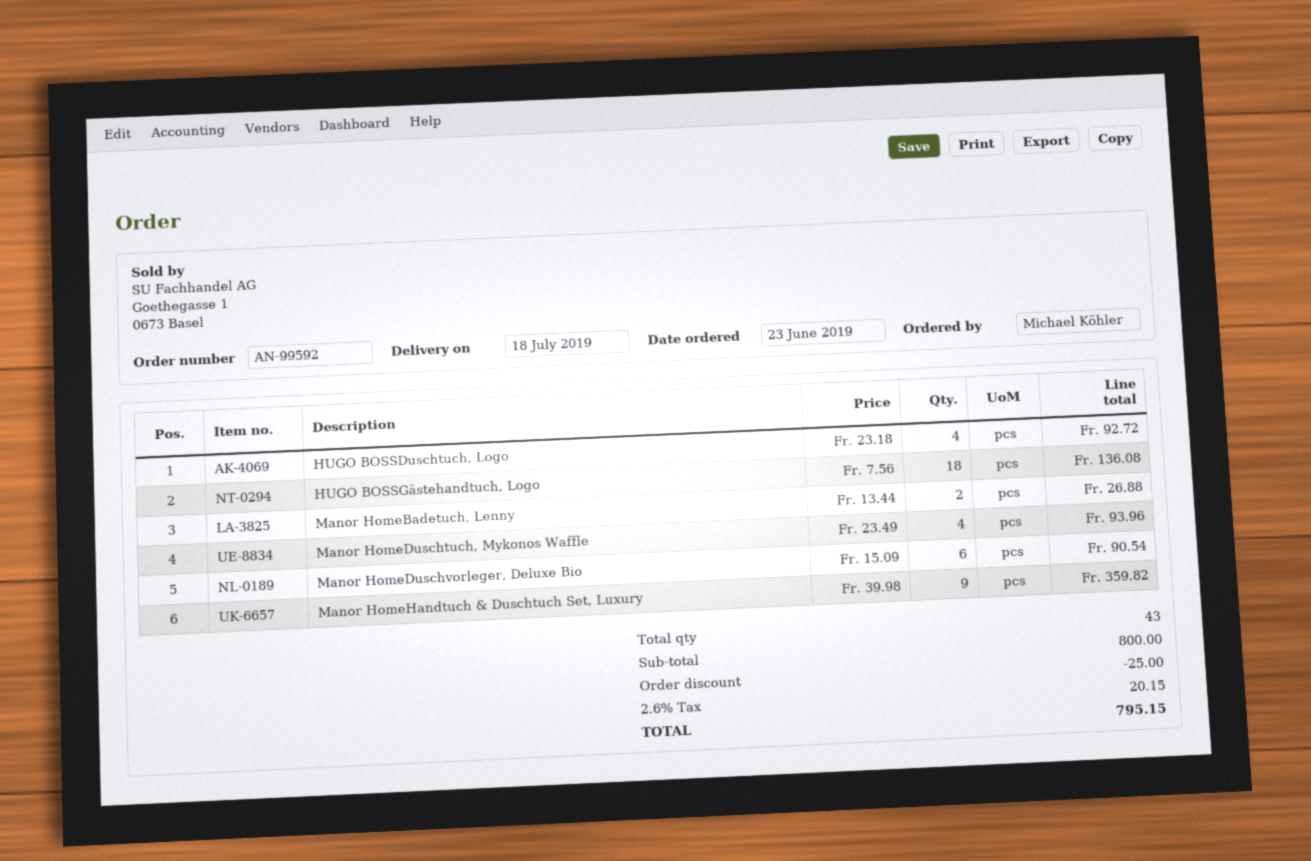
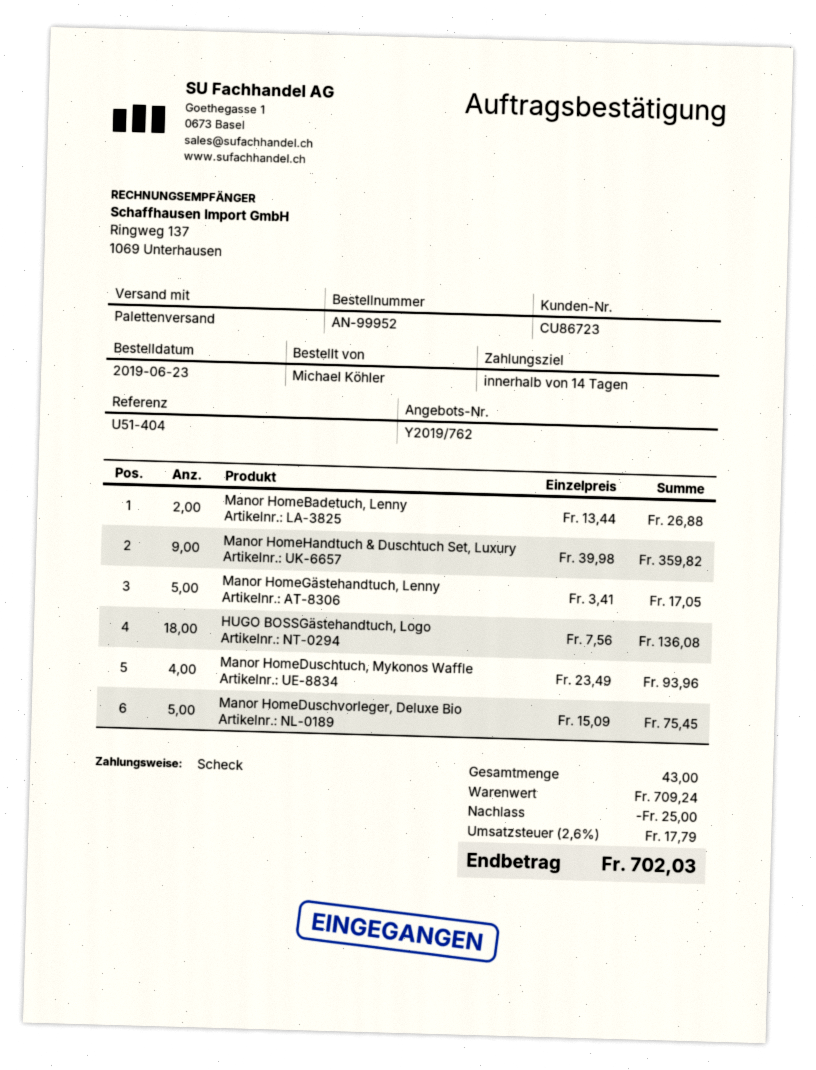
order number: AN-99592 -> AN-99952
HUGO BOSSDuschtuch, Logo: 4 x 23.18 = 92.72 -> none
Manor HomeDuschvorleger, Deluxe Bio: 6 x 15.09 = 90.54 -> 5 x 15.09 = 75.45
Manor HomeGästehandtuch, Lenny: none -> 5 x 3.41 = 17.05
subtotal: 800.00 -> 709.24
tax: 2.6% = 20.15 -> 2.6% = 17.79
total: 795.15 -> 702.03

